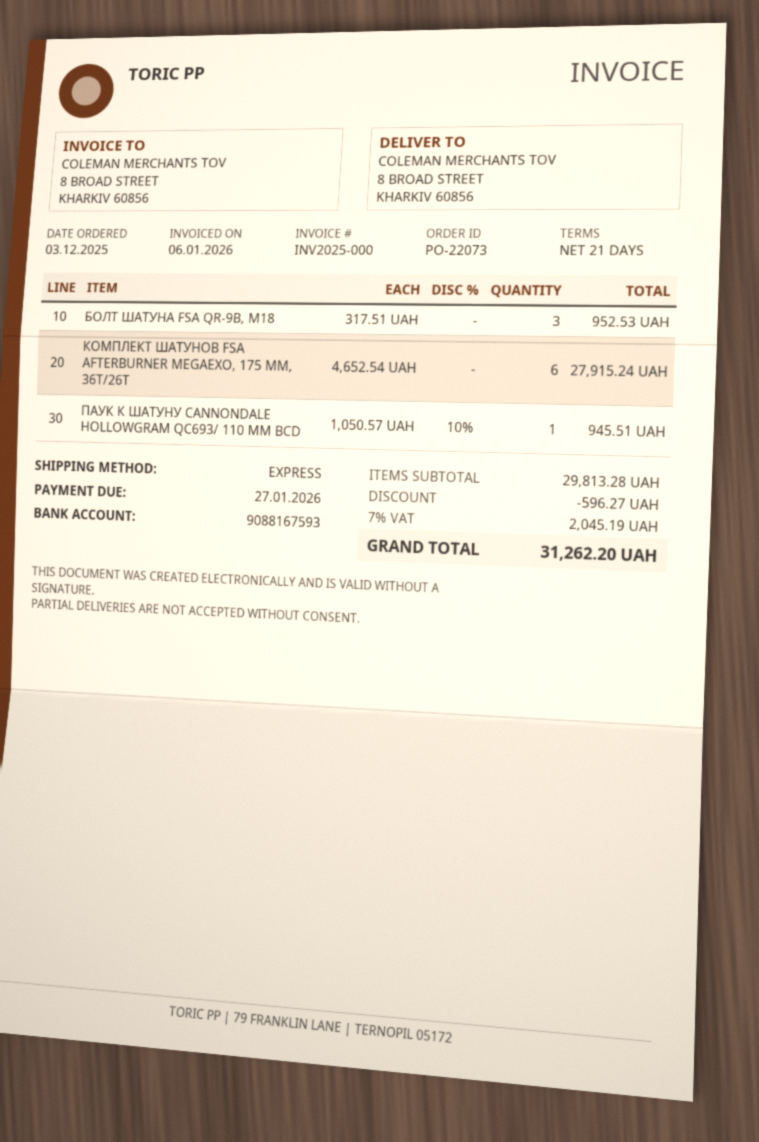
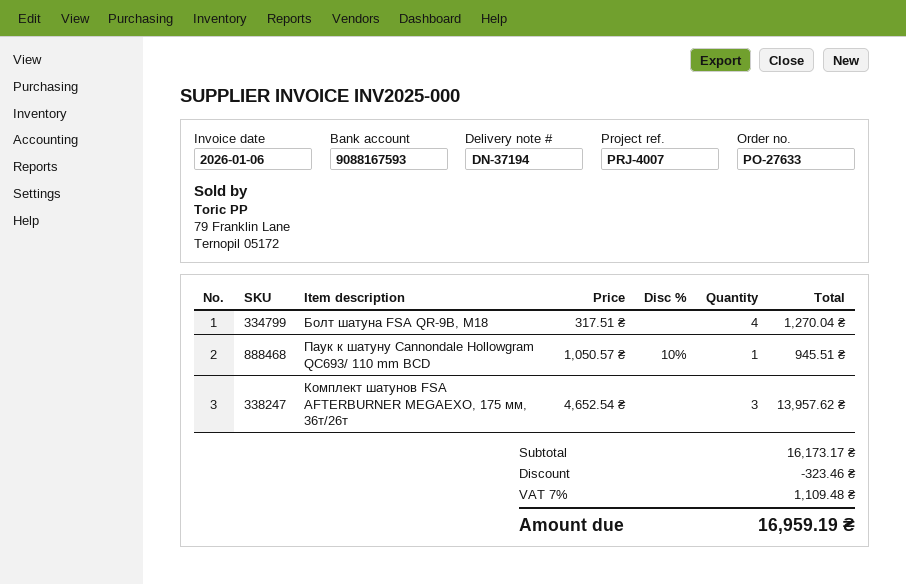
order number: PO-22073 -> PO-27633
БОЛТ ШАТУНА FSA QR-9B, M18: 3 x 317.51 = 952.53 -> 4 x 317.51 = 1270.04
КОМПЛЕКТ ШАТУНОВ FSA AFTERBURNER MEGAEXO, 175 ММ, 36Т/26Т: 6 x 4652.54 = 27915.24 -> 3 x 4652.54 = 13957.62
subtotal: 29813.28 -> 16173.17
discount: 596.27 -> 323.46
tax: 7% = 2045.19 -> 7% = 1109.48
total: 31262.20 -> 16959.19

